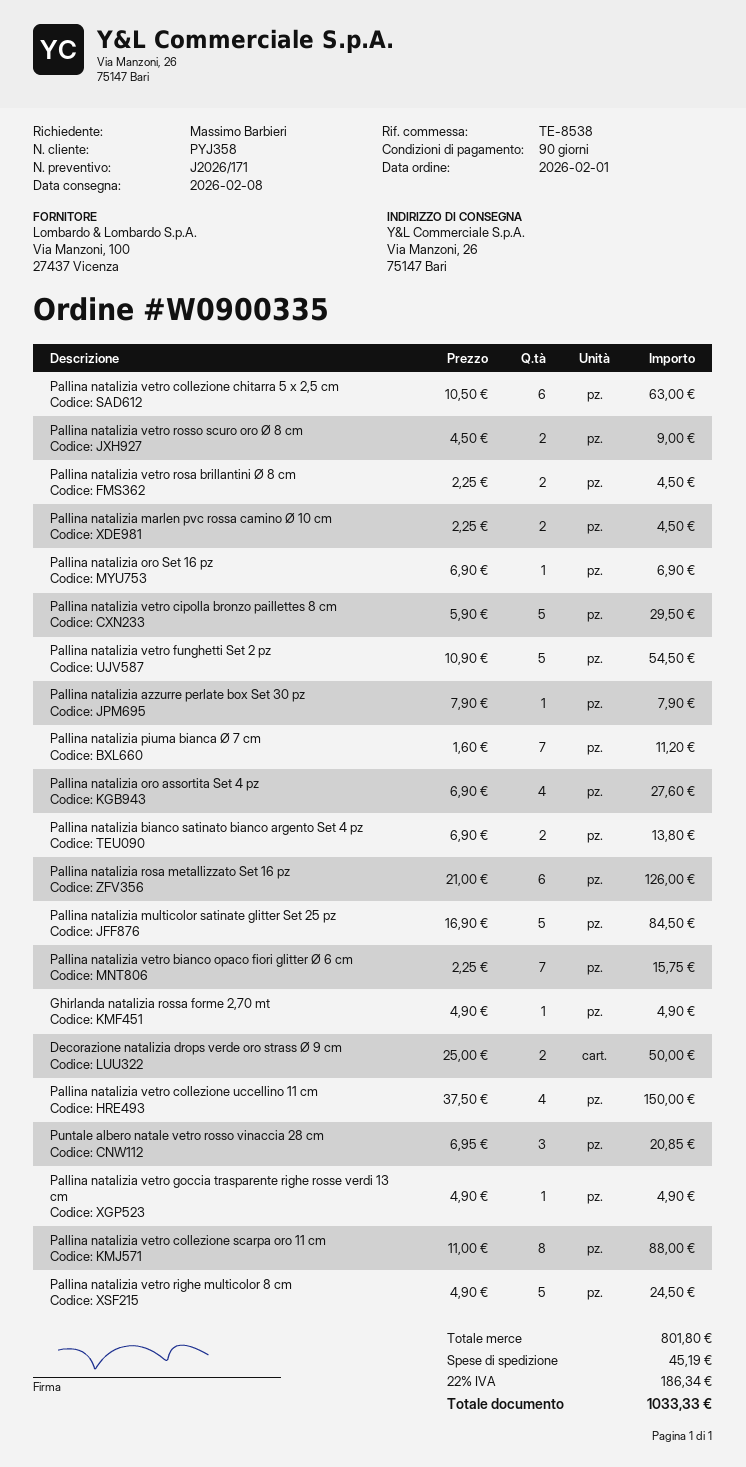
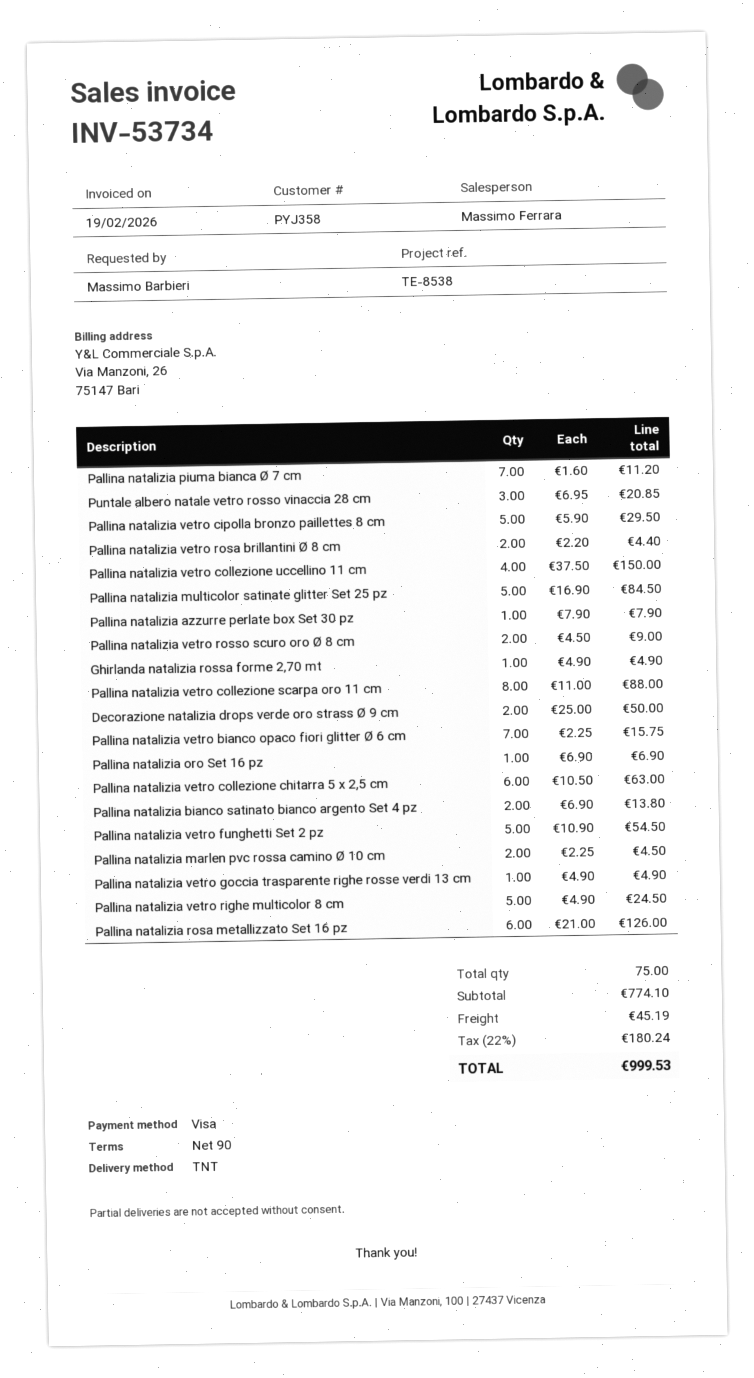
Pallina natalizia vetro rosa brillantini Ø 8 cm: 2 x 2.25 = 4.50 -> 2 x 2.20 = 4.40
Pallina natalizia oro assortita Set 4 pz: 4 x 6.90 = 27.60 -> none
subtotal: 801.80 -> 774.10
tax: 22% = 186.34 -> 22% = 180.24
total: 1033.33 -> 999.53

